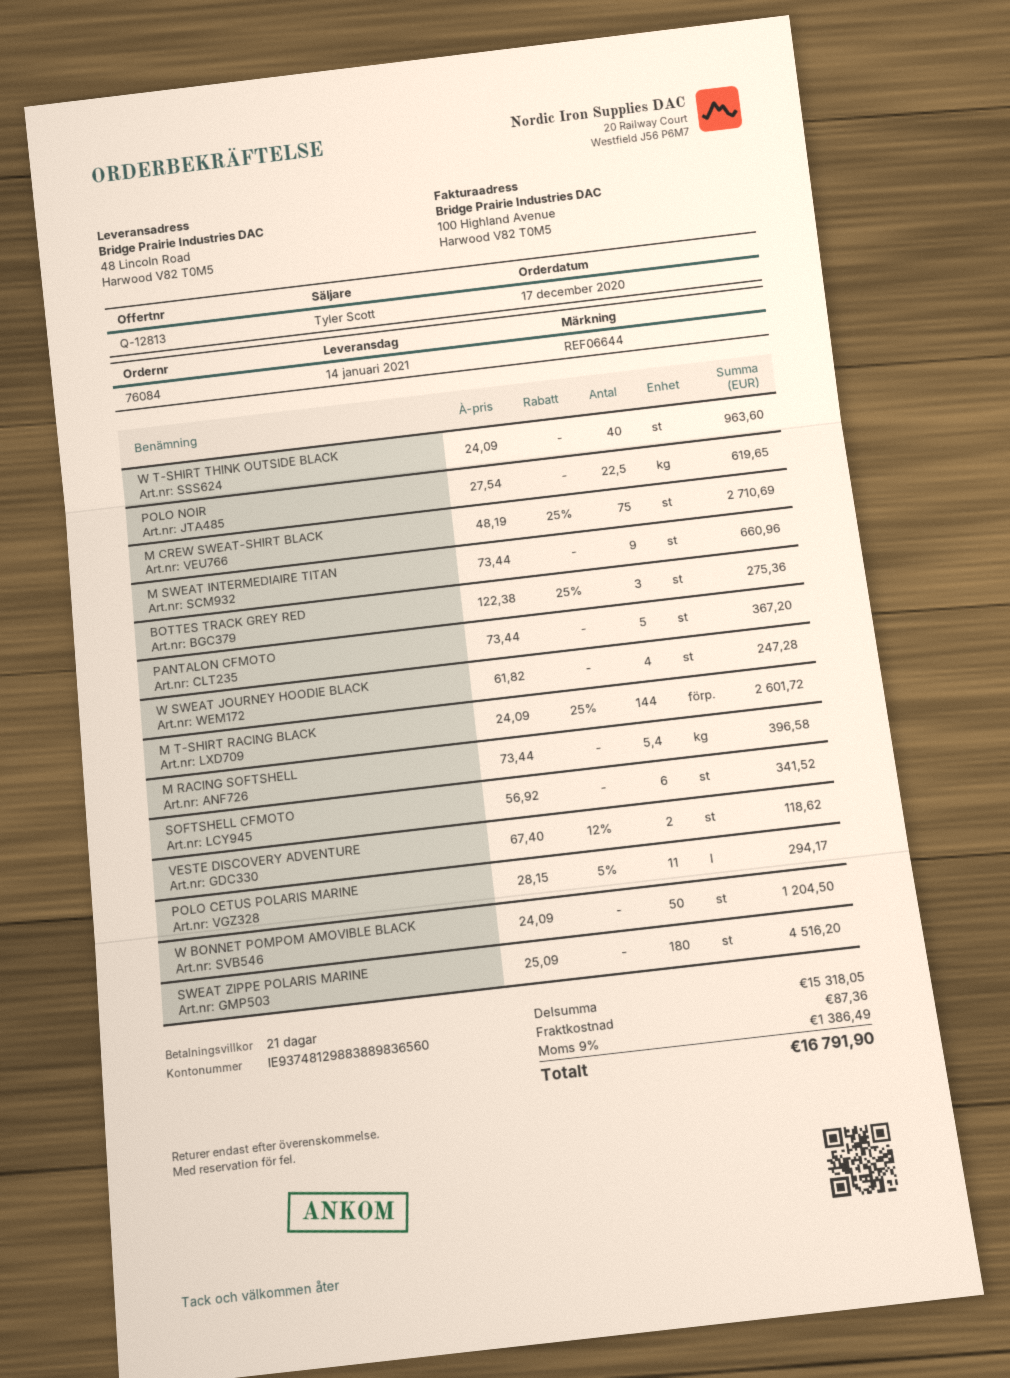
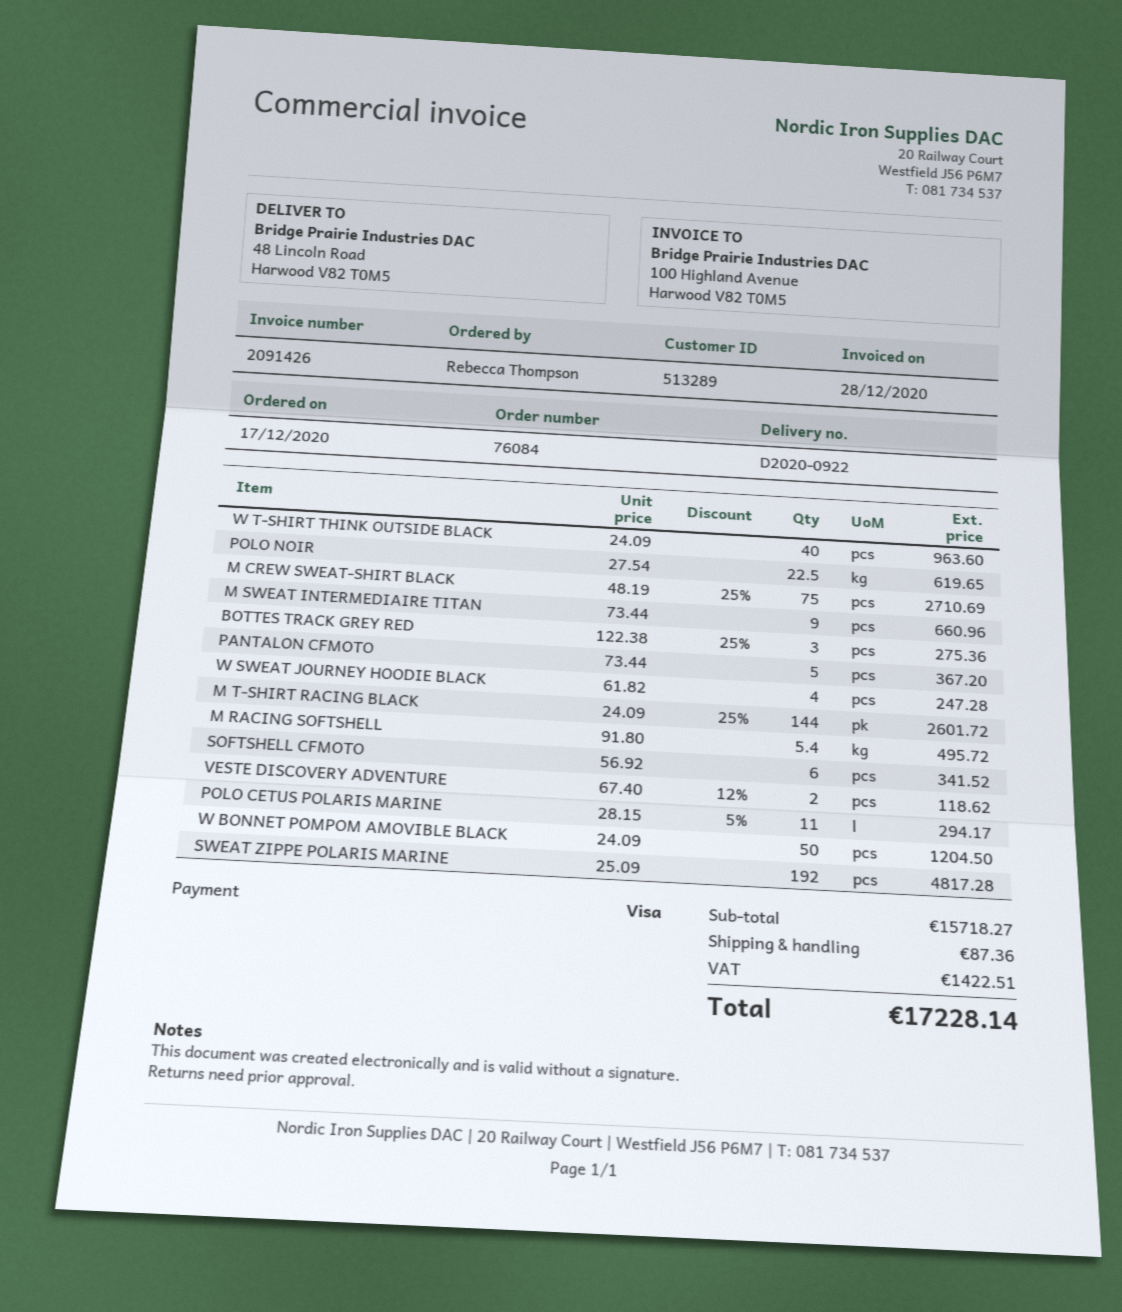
M RACING SOFTSHELL: 5.4 x 73.44 = 396.58 -> 5.4 x 91.80 = 495.72
SWEAT ZIPPE POLARIS MARINE: 180 x 25.09 = 4516.20 -> 192 x 25.09 = 4817.28
subtotal: 15318.05 -> 15718.27
tax: 1386.49 -> 1422.51
total: 16791.90 -> 17228.14

